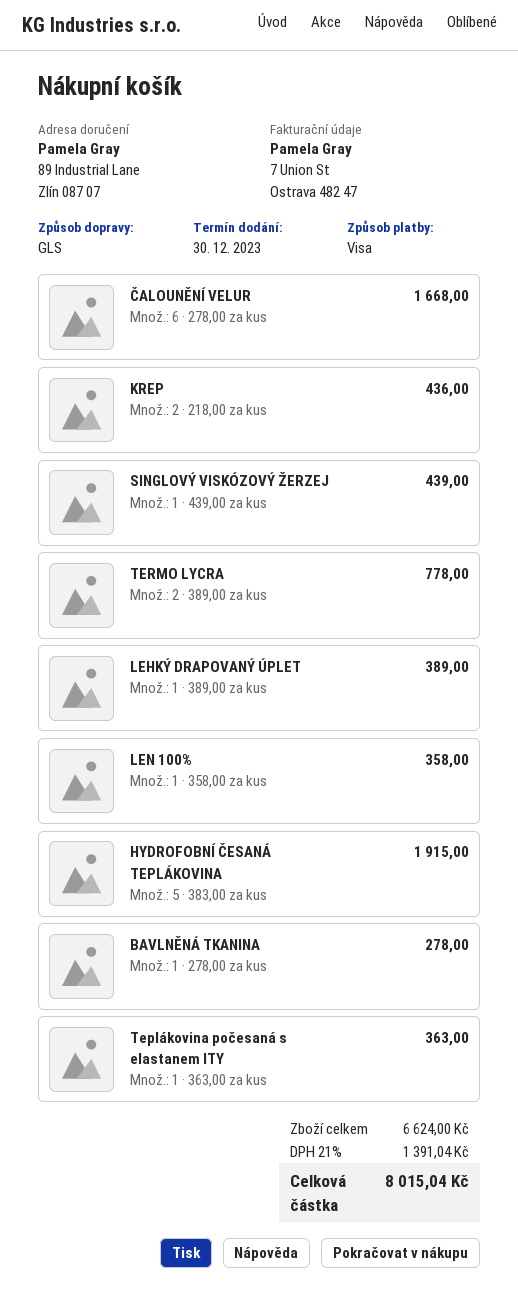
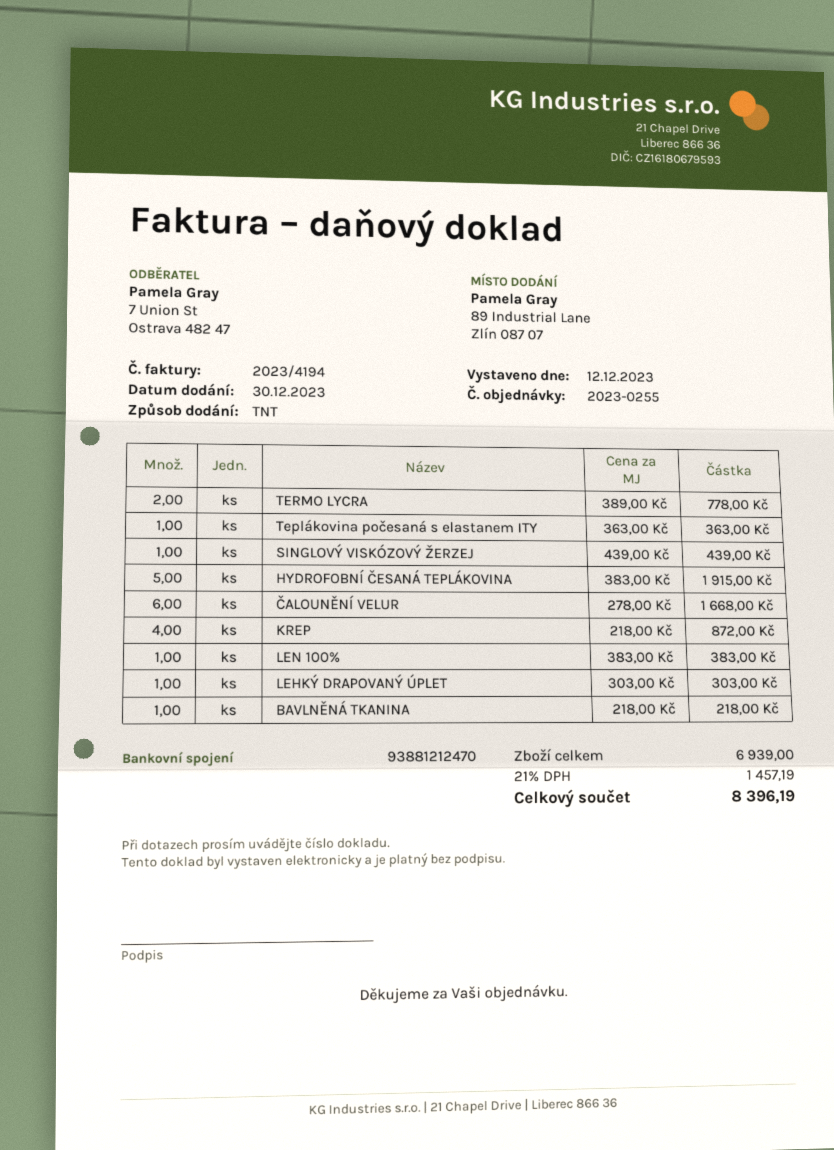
shipping method: GLS -> TNT
KREP: 2 x 218.00 = 436.00 -> 4 x 218.00 = 872.00
LEHKÝ DRAPOVANÝ ÚPLET: 1 x 389.00 = 389.00 -> 1 x 303.00 = 303.00
LEN 100%: 1 x 358.00 = 358.00 -> 1 x 383.00 = 383.00
BAVLNĚNÁ TKANINA: 1 x 278.00 = 278.00 -> 1 x 218.00 = 218.00
subtotal: 6624.00 -> 6939.00
tax: 21% = 1391.04 -> 21% = 1457.19
total: 8015.04 -> 8396.19

